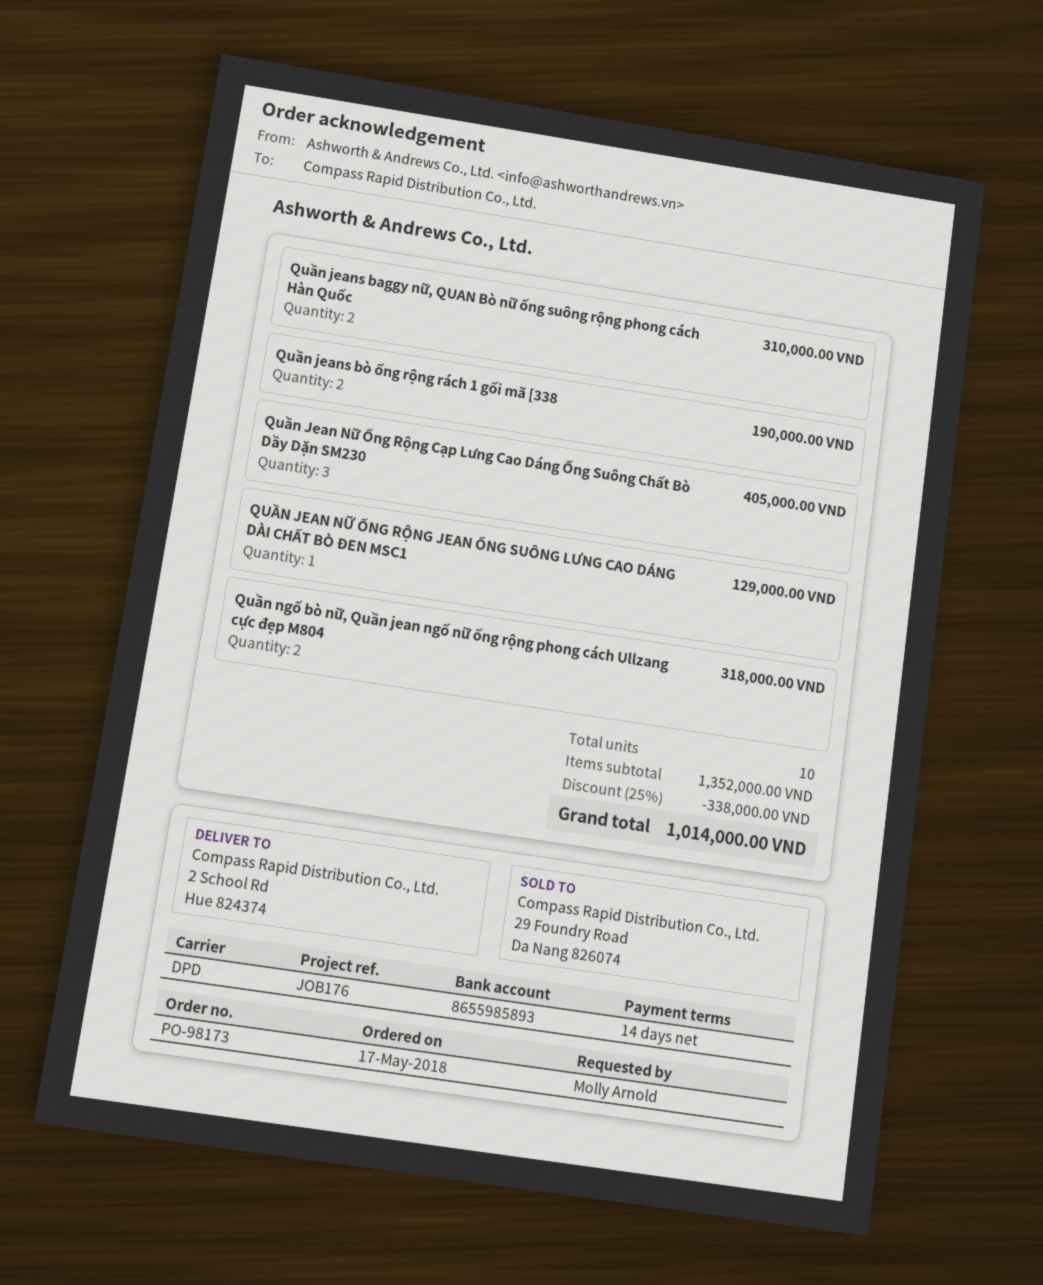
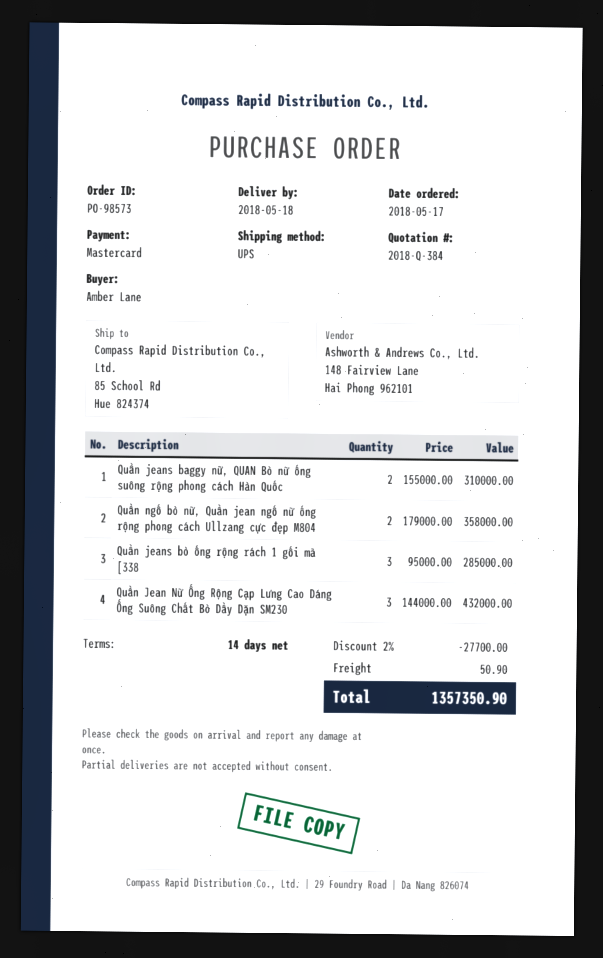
order number: PO-98173 -> PO-98573
ordered by: Molly Arnold -> Amber Lane
shipping method: DPD -> UPS
ship to: 2 School Rd, Hue 824374 -> 85 School Rd, Hue 824374
Quần jeans bò ống rộng rách 1 gối mã [338: 2 for 190000.00 -> 3 for 285000.00
Quần Jean Nữ Ống Rộng Cạp Lưng Cao Dáng Ống Suông Chất Bò Dầy Dặn SM230: 3 for 405000.00 -> 3 for 432000.00
QUẦN JEAN NỮ ỐNG RỘNG JEAN ỐNG SUÔNG LƯNG CAO DÁNG DÀI CHẤT BÒ ĐEN MSC1: 1 for 129000.00 -> none
Quần ngố bò nữ, Quần jean ngố nữ ống rộng phong cách Ullzang cực đẹp M804: 2 for 318000.00 -> 2 for 358000.00
discount: 25% = 338000.00 -> 2% = 27700.00
shipping: none -> 50.90
total: 1014000.00 -> 1357350.90

